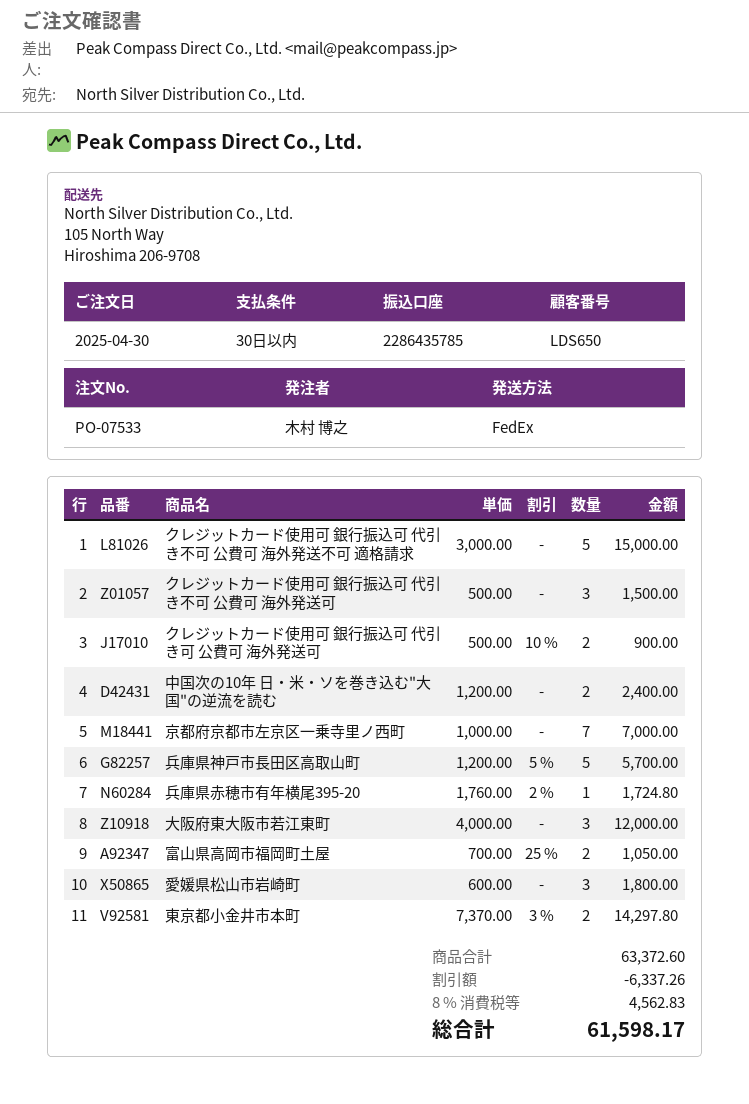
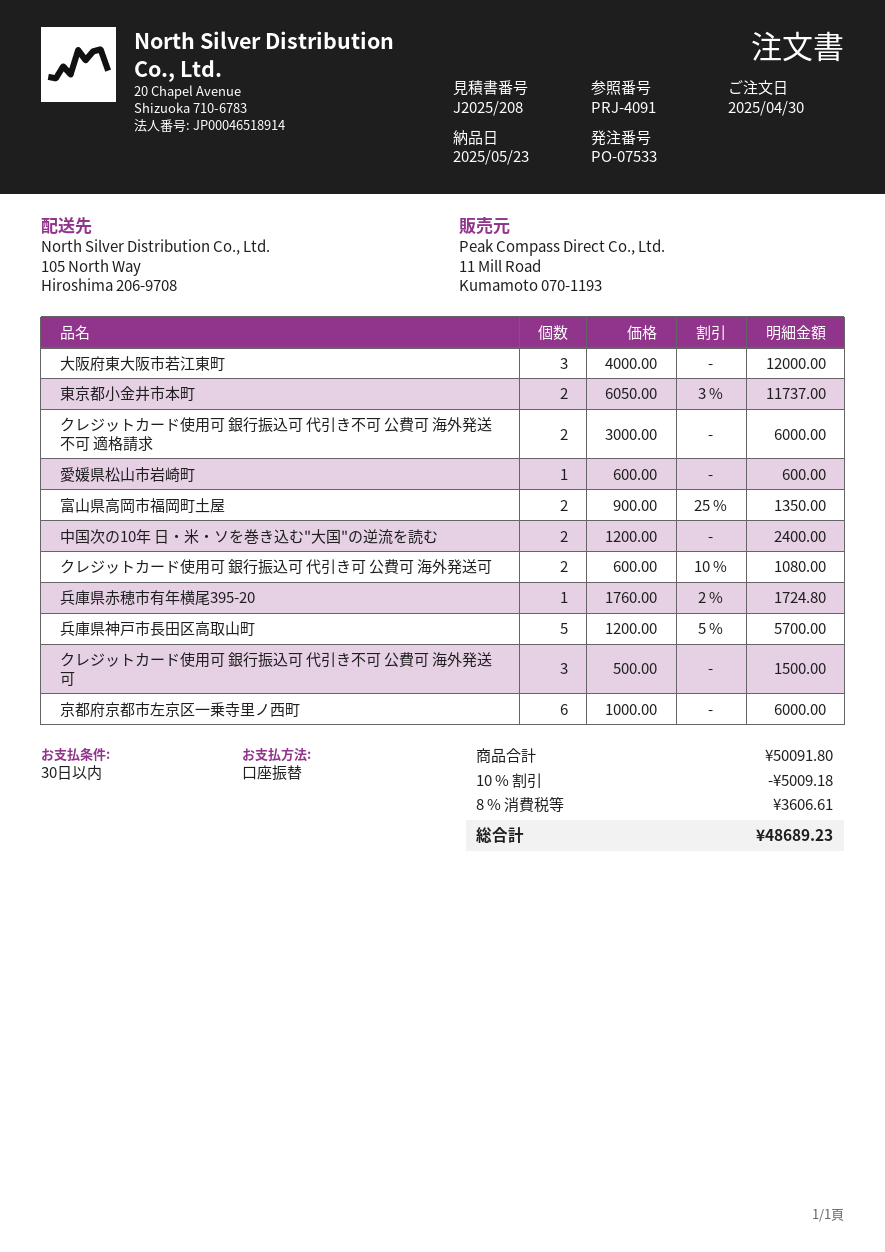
クレジットカード使用可 銀行振込可 代引き不可 公費可 海外発送不可 適格請求: 5 x 3000.00 = 15000.00 -> 2 x 3000.00 = 6000.00
クレジットカード使用可 銀行振込可 代引き可 公費可 海外発送可: 2 x 500.00 - 10% = 900.00 -> 2 x 600.00 - 10% = 1080.00
京都府京都市左京区一乗寺里ノ西町: 7 x 1000.00 = 7000.00 -> 6 x 1000.00 = 6000.00
富山県高岡市福岡町土屋: 2 x 700.00 - 25% = 1050.00 -> 2 x 900.00 - 25% = 1350.00
愛媛県松山市岩崎町: 3 x 600.00 = 1800.00 -> 1 x 600.00 = 600.00
東京都小金井市本町: 2 x 7370.00 - 3% = 14297.80 -> 2 x 6050.00 - 3% = 11737.00
subtotal: 63372.60 -> 50091.80
discount: 6337.26 -> 5009.18
tax: 8% = 4562.83 -> 8% = 3606.61
total: 61598.17 -> 48689.23

